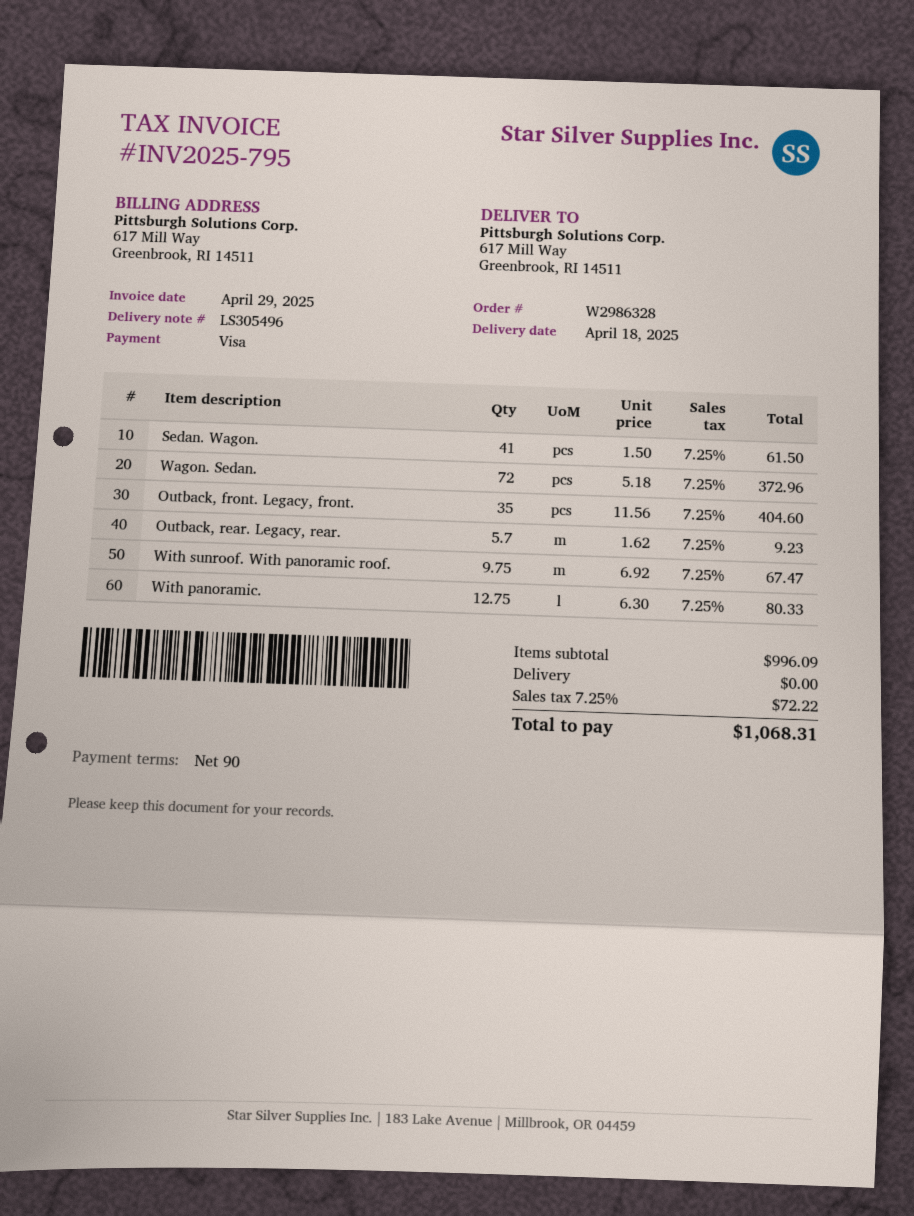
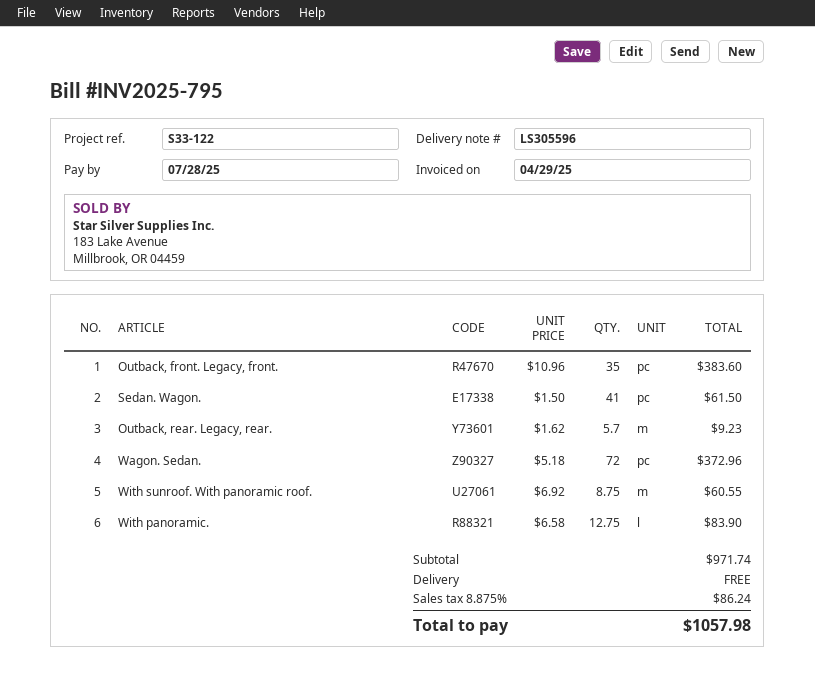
delivery note number: LS305496 -> LS305596
Outback, front. Legacy, front.: 35 x 11.56 = 404.60 -> 35 x 10.96 = 383.60
With sunroof. With panoramic roof.: 9.75 x 6.92 = 67.47 -> 8.75 x 6.92 = 60.55
With panoramic.: 12.75 x 6.30 = 80.33 -> 12.75 x 6.58 = 83.90
subtotal: 996.09 -> 971.74
tax: 7.25% = 72.22 -> 8.875% = 86.24
total: 1068.31 -> 1057.98

